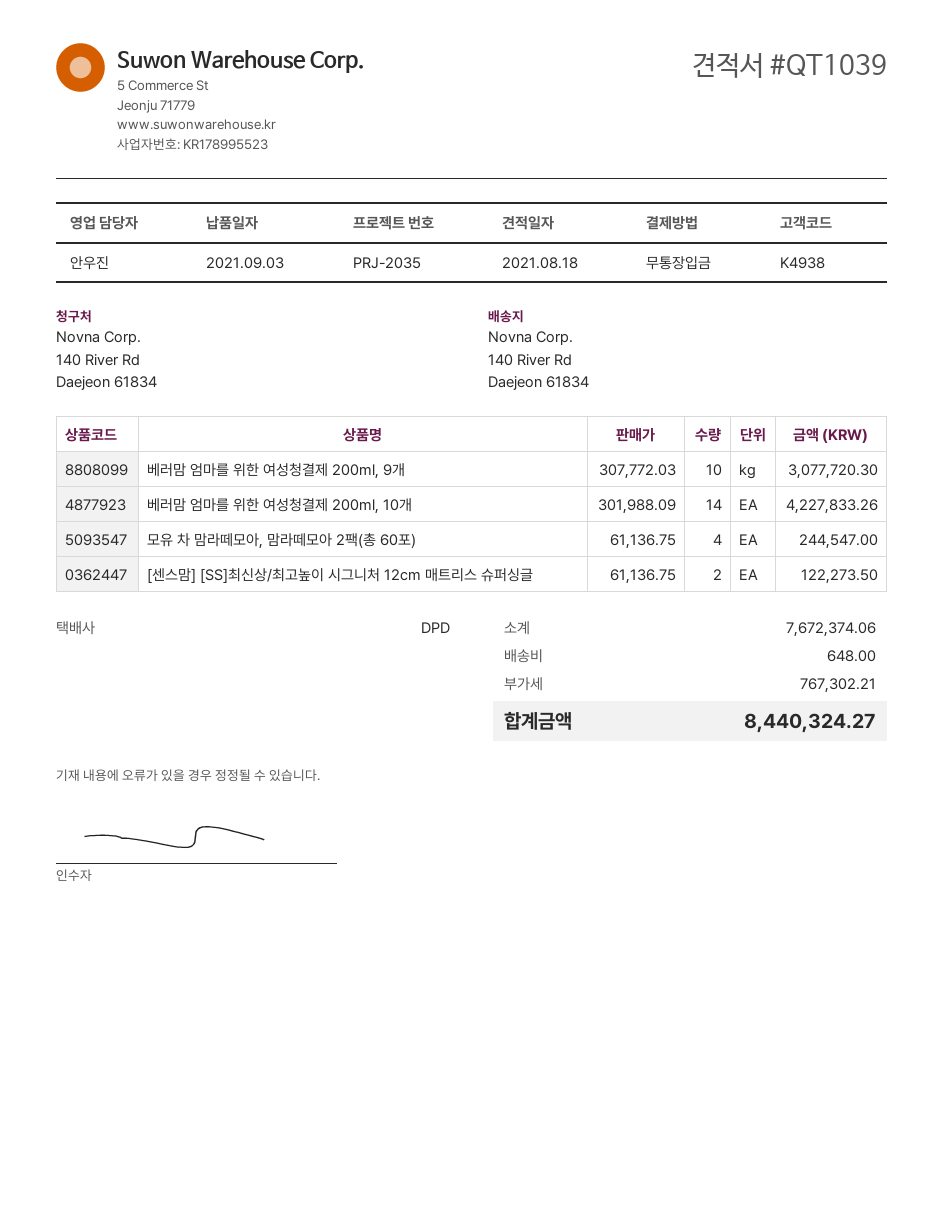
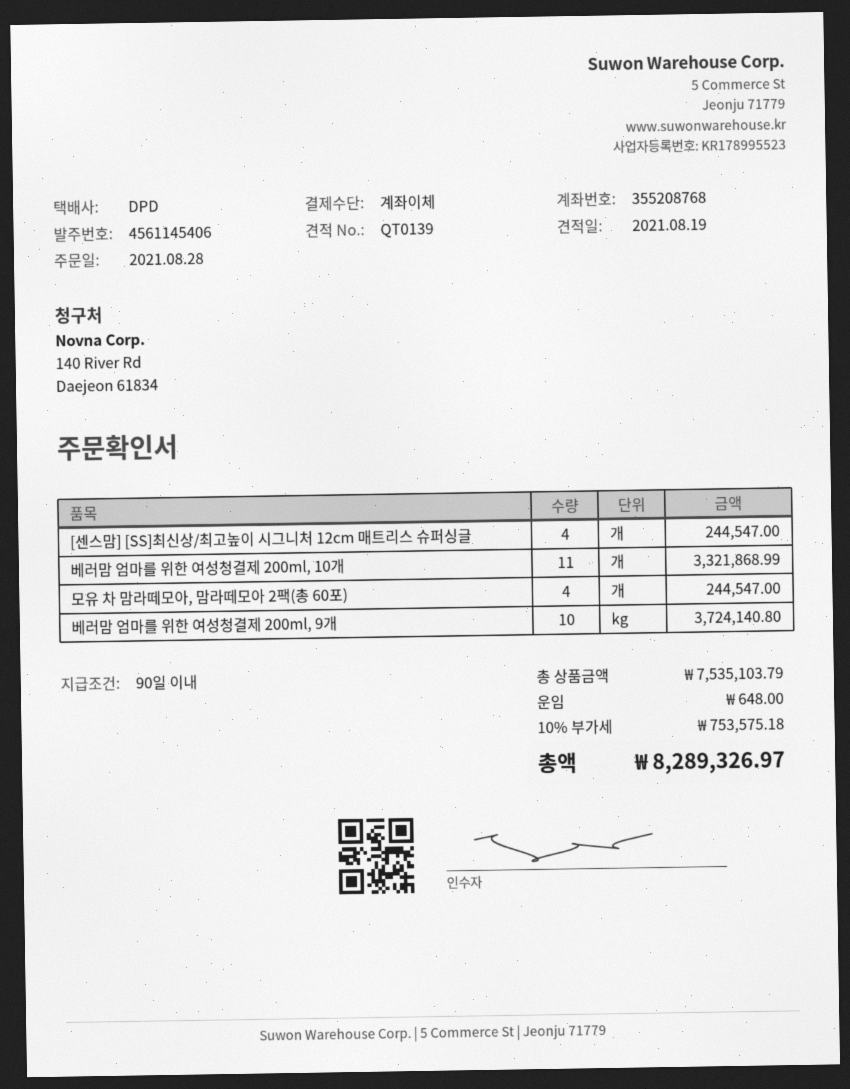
quote number: QT1039 -> QT0139
quote date: 2021-08-18 -> 2021-08-19
베러맘 엄마를 위한 여성청결제 200ml, 9개: 10 for 3077720.30 -> 10 for 3724140.80
베러맘 엄마를 위한 여성청결제 200ml, 10개: 14 for 4227833.26 -> 11 for 3321868.99
[센스맘] [SS]최신상/최고높이 시그니처 12cm 매트리스 슈퍼싱글: 2 for 122273.50 -> 4 for 244547.00
subtotal: 7672374.06 -> 7535103.79
tax: 767302.21 -> 753575.18
total: 8440324.27 -> 8289326.97

